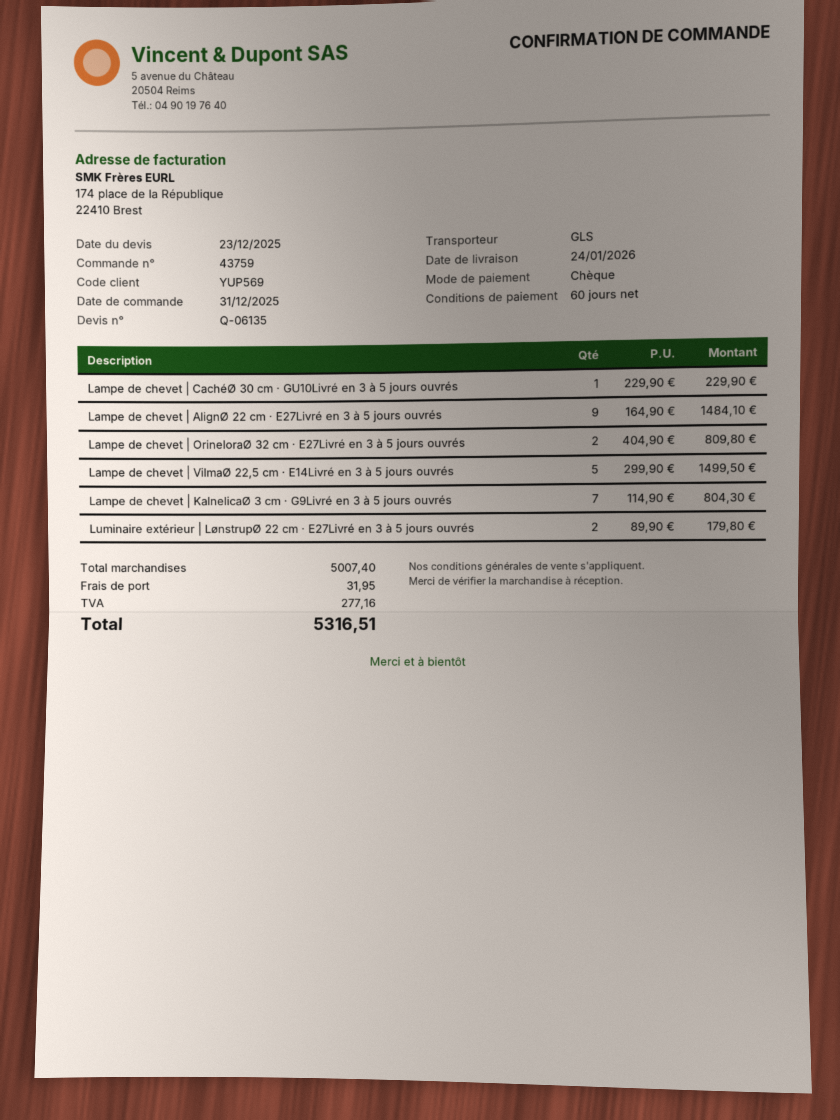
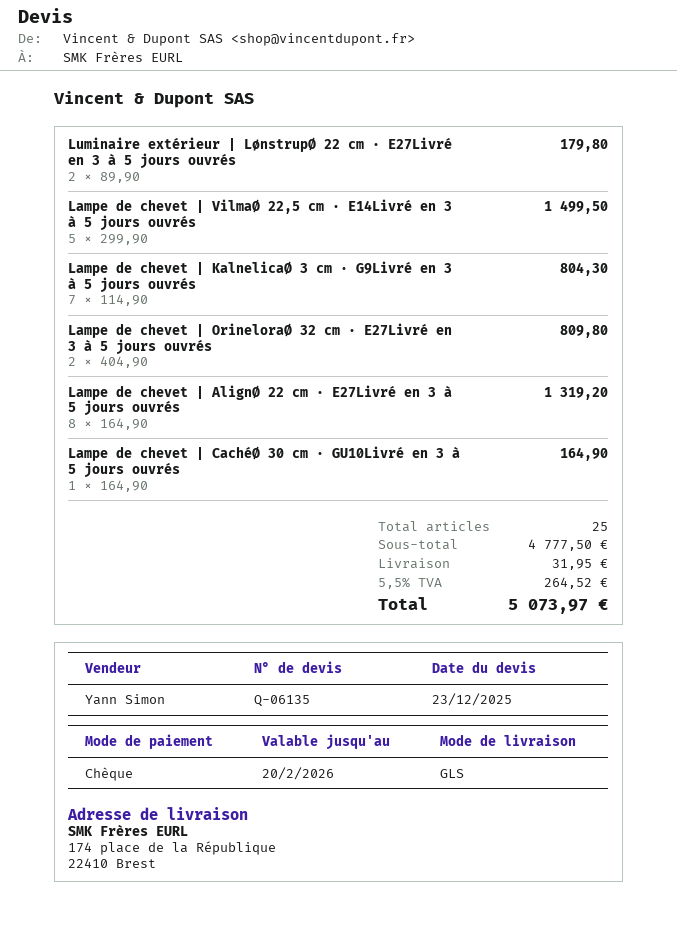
Lampe de chevet | CachéØ 30 cm · GU10Livré en 3 à 5 jours ouvrés: 1 x 229.90 = 229.90 -> 1 x 164.90 = 164.90
Lampe de chevet | AlignØ 22 cm · E27Livré en 3 à 5 jours ouvrés: 9 x 164.90 = 1484.10 -> 8 x 164.90 = 1319.20
subtotal: 5007.40 -> 4777.50
tax: 277.16 -> 264.52
total: 5316.51 -> 5073.97

